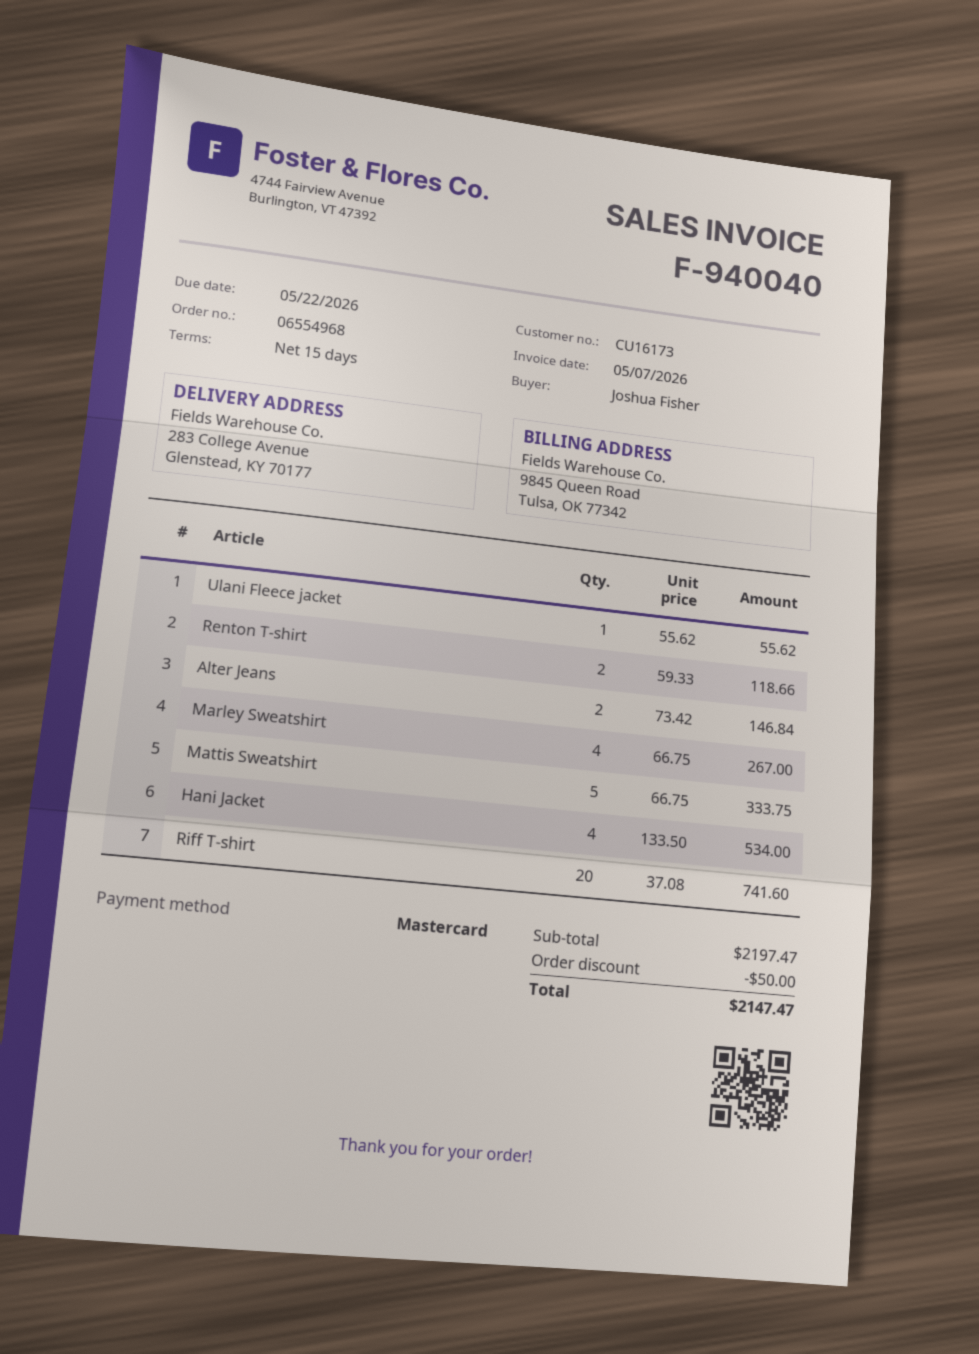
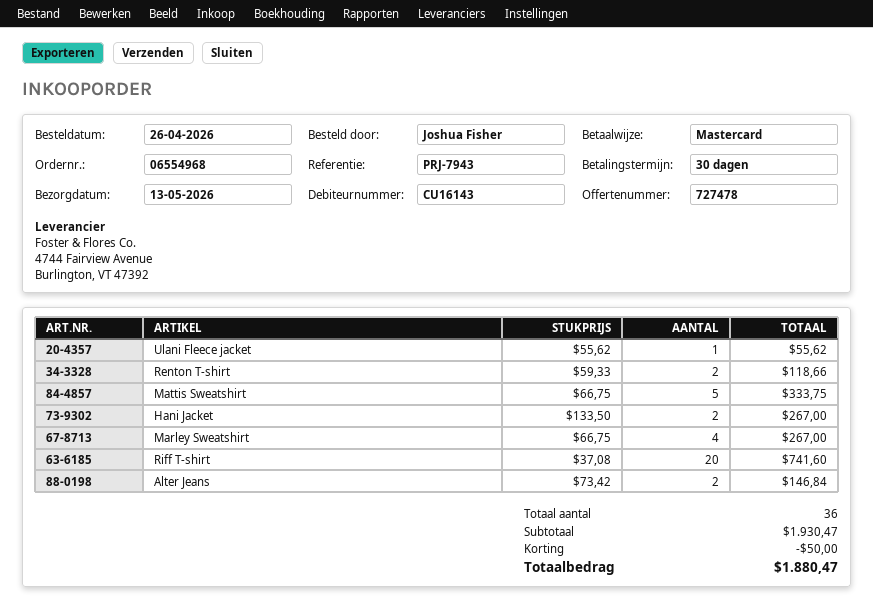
payment terms: 15 days -> 30 days
customer number: CU16173 -> CU16143
Hani Jacket: 4 x 133.50 = 534.00 -> 2 x 133.50 = 267.00
subtotal: 2197.47 -> 1930.47
total: 2147.47 -> 1880.47

